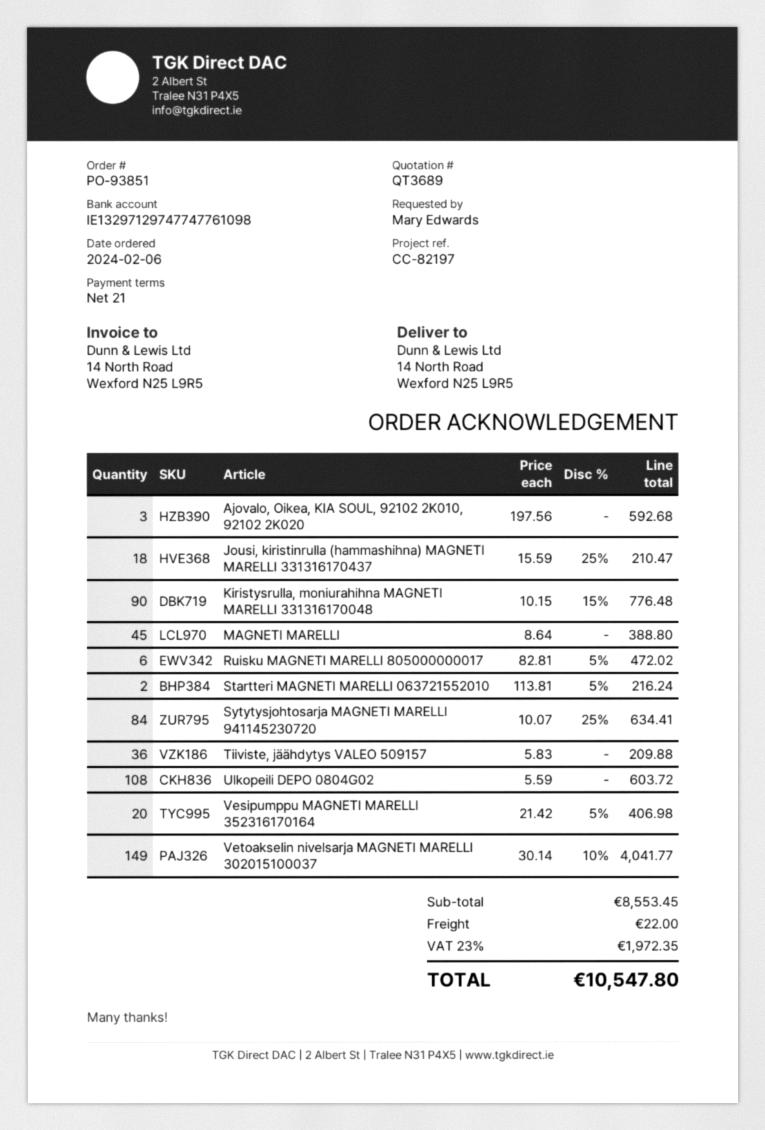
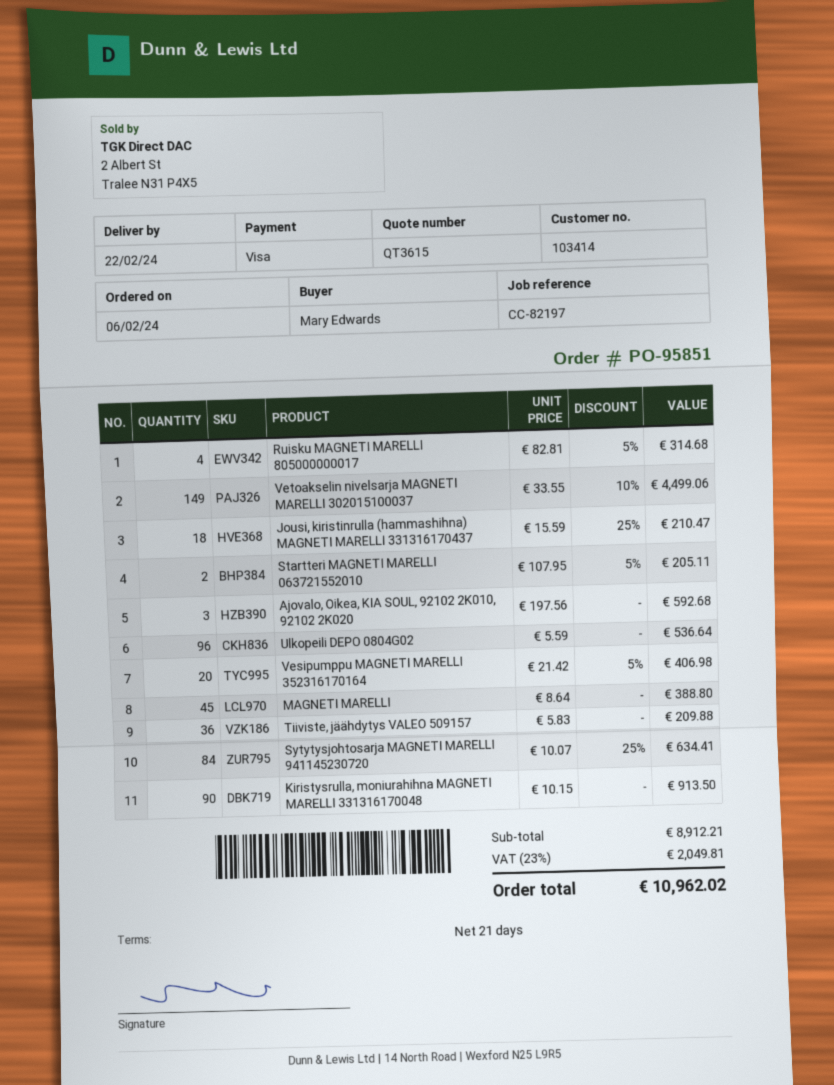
quote number: QT3689 -> QT3615
order number: PO-93851 -> PO-95851
Kiristysrulla, moniurahihna MAGNETI MARELLI 331316170048: 90 x 10.15 - 15% = 776.48 -> 90 x 10.15 = 913.50
Ruisku MAGNETI MARELLI 805000000017: 6 x 82.81 - 5% = 472.02 -> 4 x 82.81 - 5% = 314.68
Startteri MAGNETI MARELLI 063721552010: 2 x 113.81 - 5% = 216.24 -> 2 x 107.95 - 5% = 205.11
Ulkopeili DEPO 0804G02: 108 x 5.59 = 603.72 -> 96 x 5.59 = 536.64
Vetoakselin nivelsarja MAGNETI MARELLI 302015100037: 149 x 30.14 - 10% = 4041.77 -> 149 x 33.55 - 10% = 4499.06
subtotal: 8553.45 -> 8912.21
shipping: 22.00 -> none
tax: 23% = 1972.35 -> 23% = 2049.81
total: 10547.80 -> 10962.02

